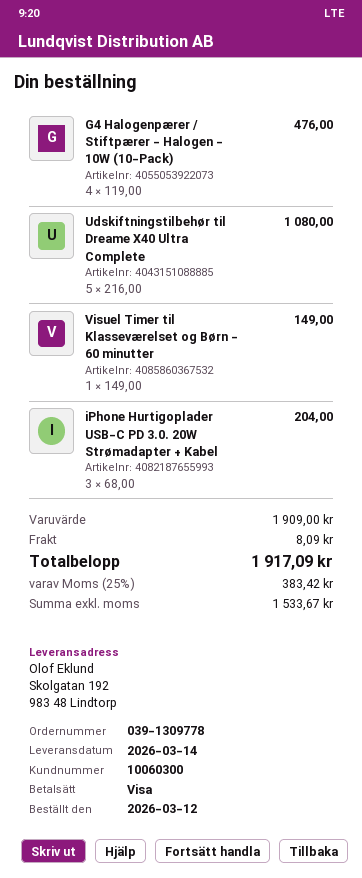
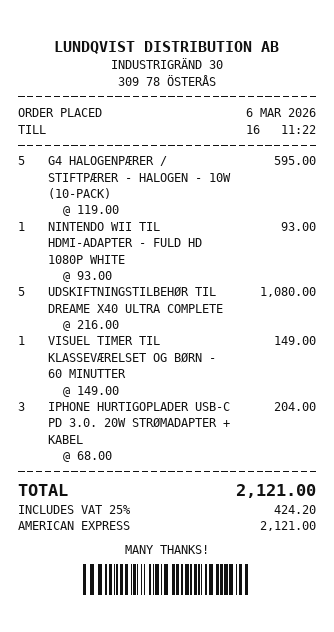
order date: 2026-03-12 -> 2026-03-06
payment method: Visa -> American Express
G4 Halogenpærer / Stiftpærer - Halogen - 10W (10-Pack): 4 x 119.00 = 476.00 -> 5 x 119.00 = 595.00
NINTENDO WII TIL HDMI-ADAPTER - FULD HD 1080P WHITE: none -> 1 x 93.00 = 93.00
shipping: 8.09 -> none
tax: 25% = 383.42 -> 25% = 424.20
total: 1917.09 -> 2121.00

